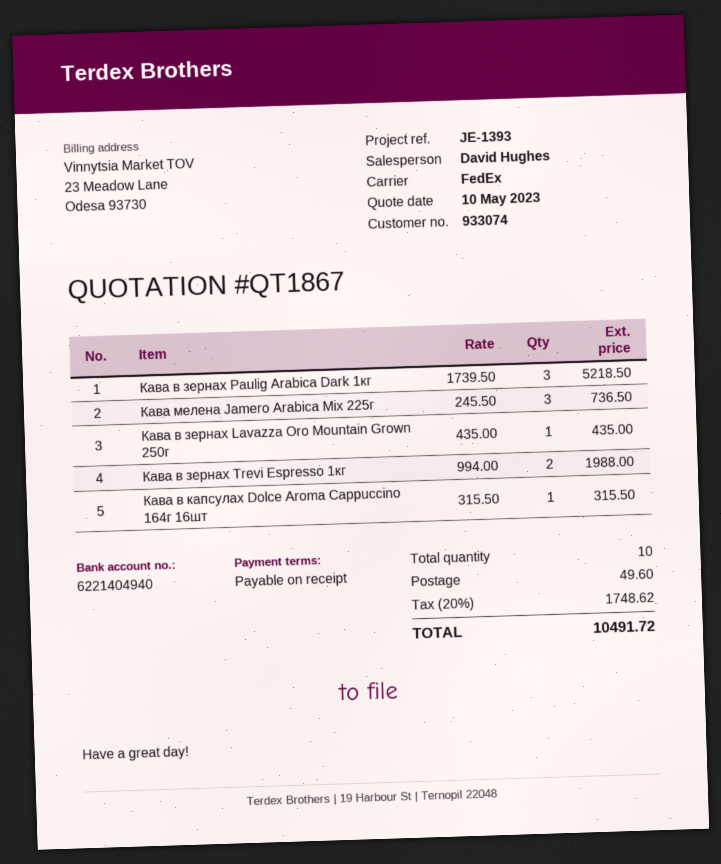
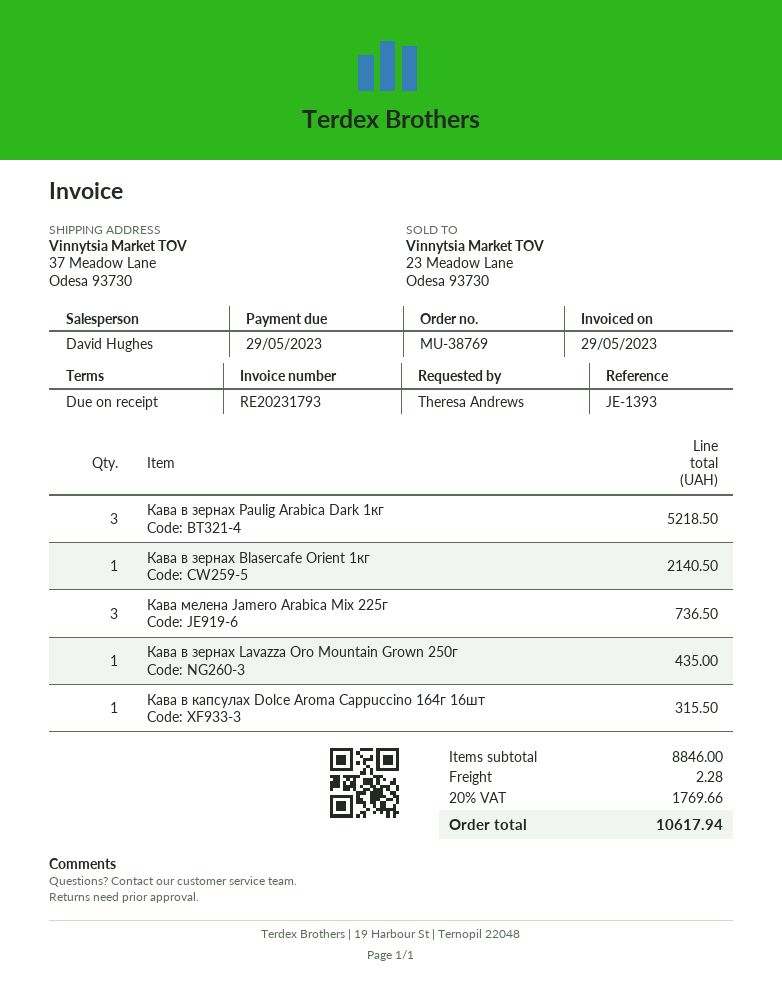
Кава в зернах Trevi Espresso 1кг: 2 for 1988.00 -> none
Кава в зернах Blasercafe Orient 1кг: none -> 1 for 2140.50
shipping: 49.60 -> 2.28
tax: 20% = 1748.62 -> 20% = 1769.66
total: 10491.72 -> 10617.94

